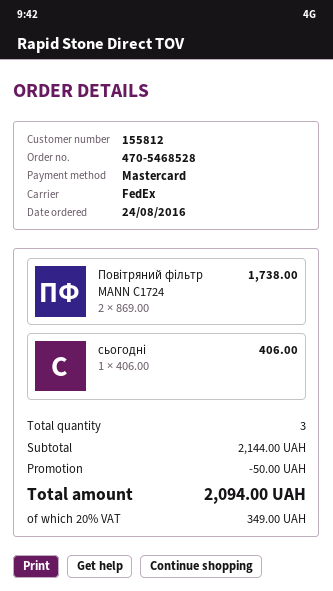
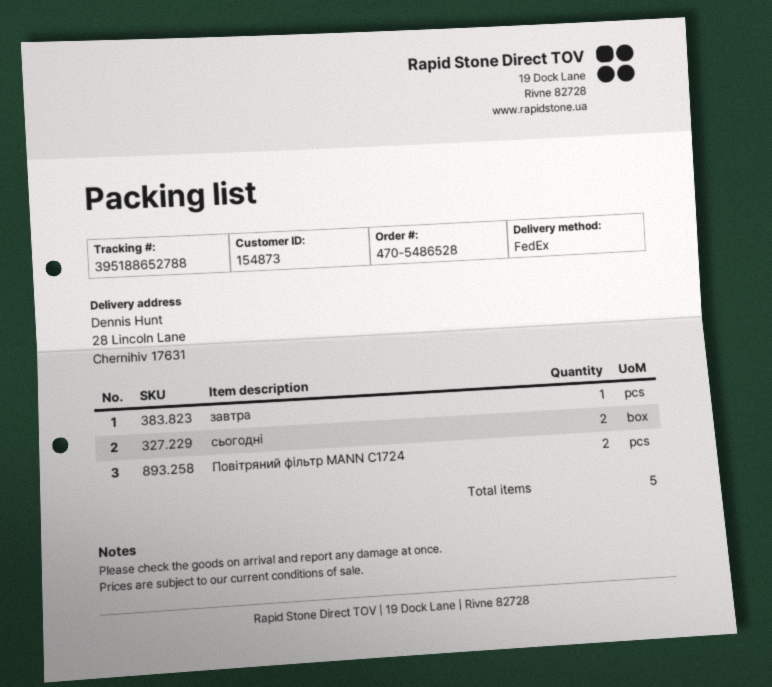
order number: 470-5468528 -> 470-5486528
customer number: 155812 -> 154873
сьогодні: 1 -> 2
завтра: none -> 1
total quantity: 3 -> 5

